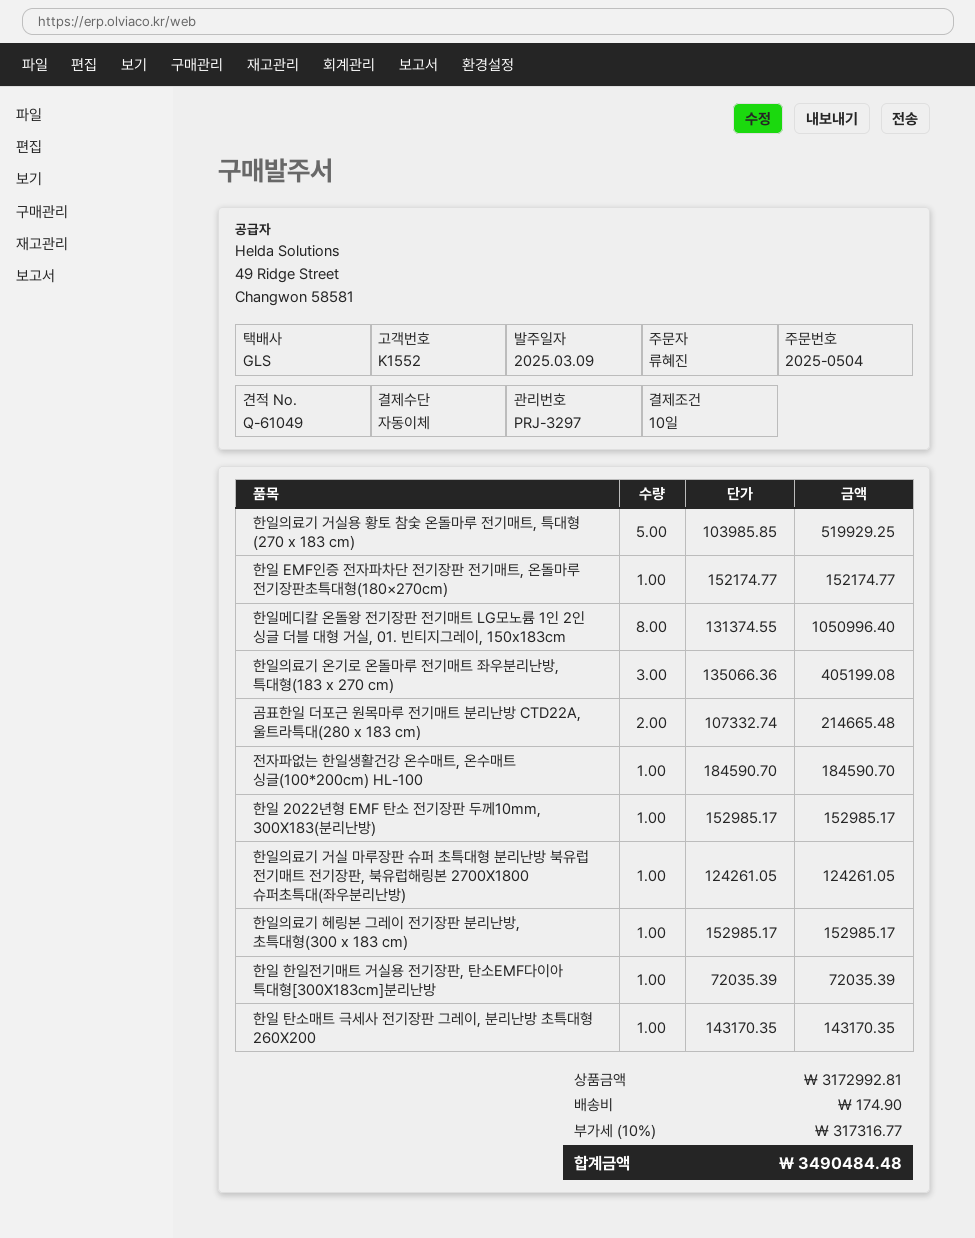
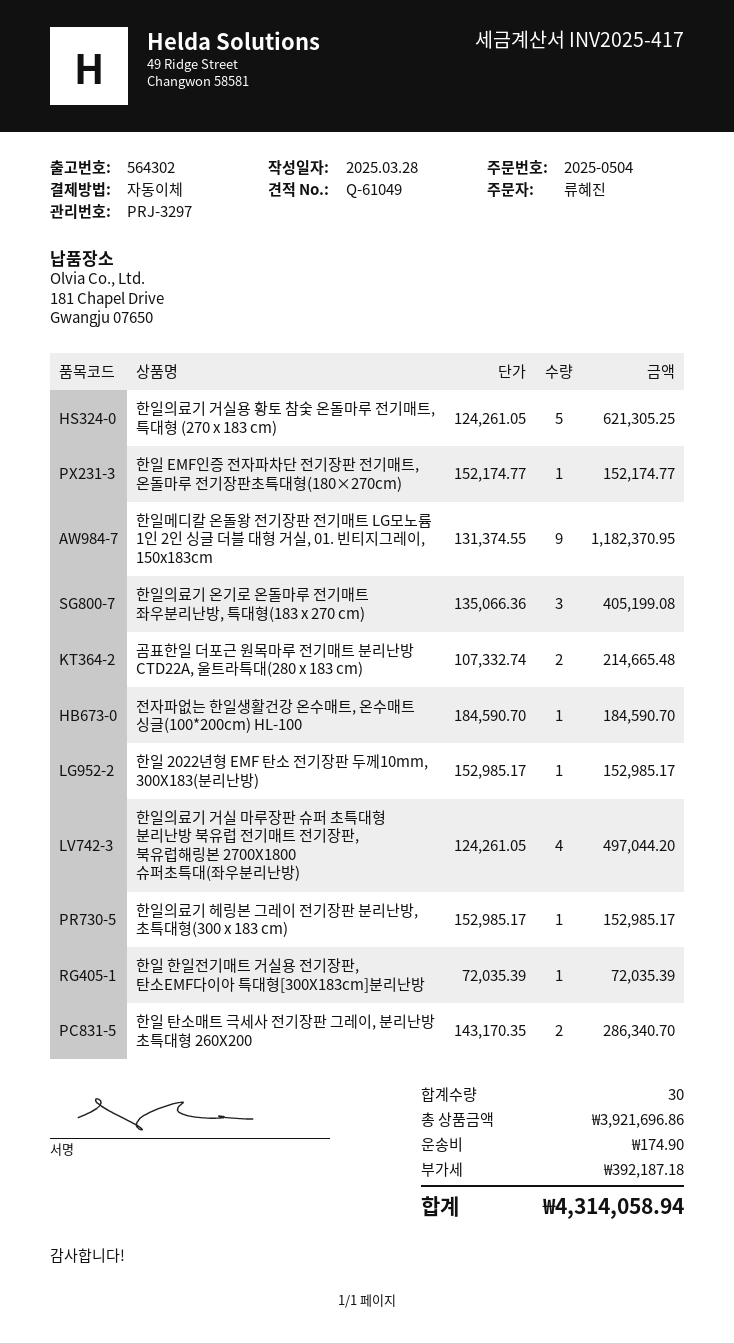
한일의료기 거실용 황토 참숯 온돌마루 전기매트, 특대형 (270 x 183 cm): 5 x 103985.85 = 519929.25 -> 5 x 124261.05 = 621305.25
한일메디칼 온돌왕 전기장판 전기매트 LG모노륨 1인 2인 싱글 더블 대형 거실, 01. 빈티지그레이, 150x183cm: 8 x 131374.55 = 1050996.40 -> 9 x 131374.55 = 1182370.95
한일의료기 거실 마루장판 슈퍼 초특대형 분리난방 북유럽 전기매트 전기장판, 북유럽해링본 2700X1800 슈퍼초특대(좌우분리난방): 1 x 124261.05 = 124261.05 -> 4 x 124261.05 = 497044.20
한일 탄소매트 극세사 전기장판 그레이, 분리난방 초특대형 260X200: 1 x 143170.35 = 143170.35 -> 2 x 143170.35 = 286340.70
subtotal: 3172992.81 -> 3921696.86
tax: 317316.77 -> 392187.18
total: 3490484.48 -> 4314058.94

